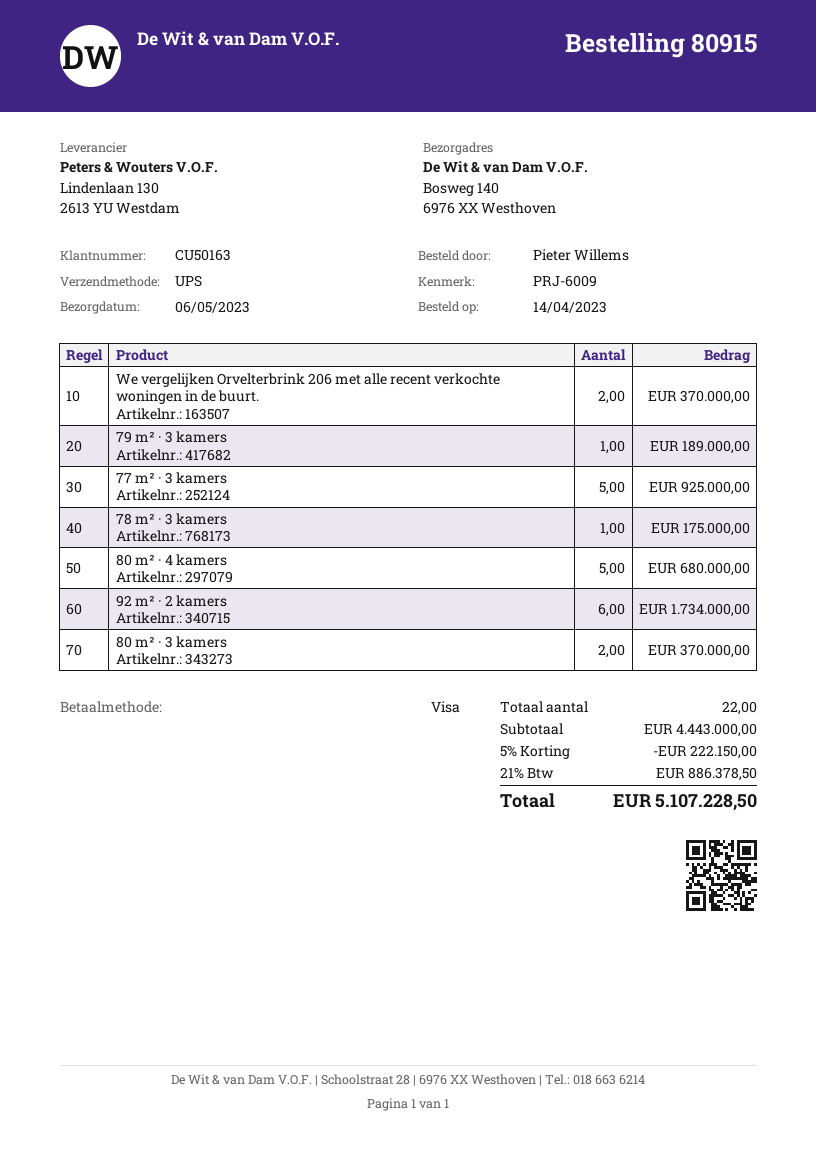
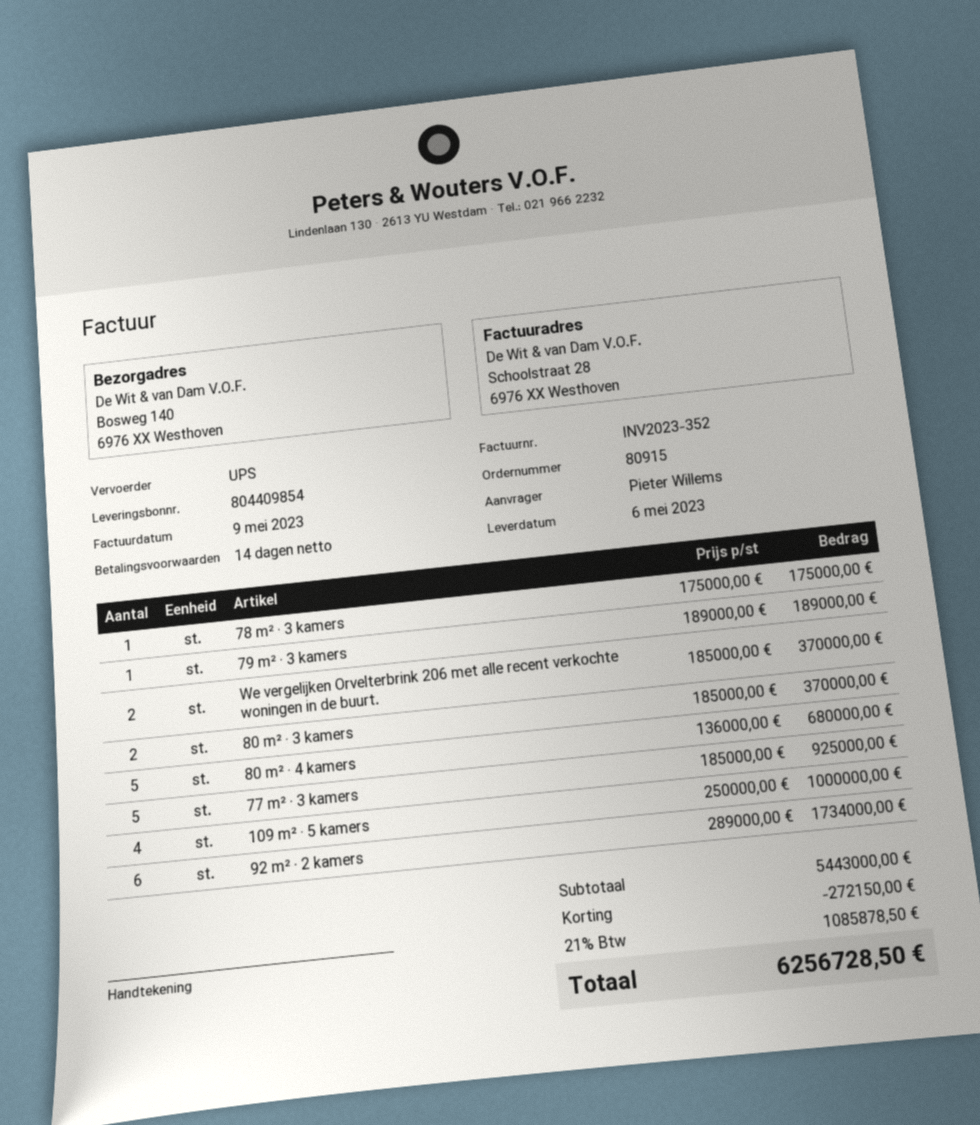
109 m² · 5 kamers: none -> 4 for 1000000.00
subtotal: 4443000.00 -> 5443000.00
discount: 222150.00 -> 272150.00
tax: 21% = 886378.50 -> 21% = 1085878.50
total: 5107228.50 -> 6256728.50

